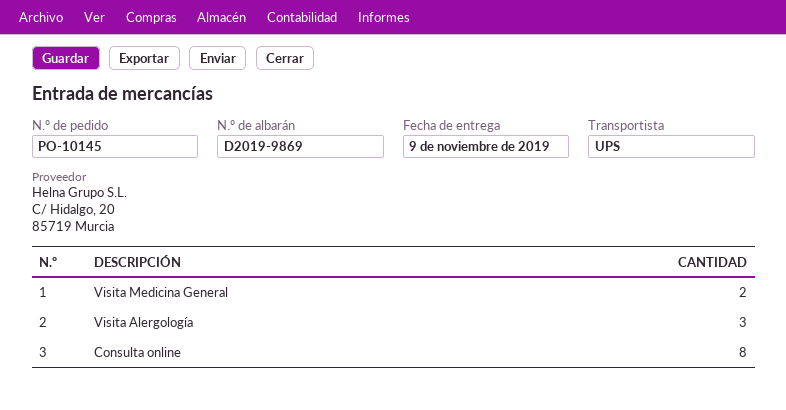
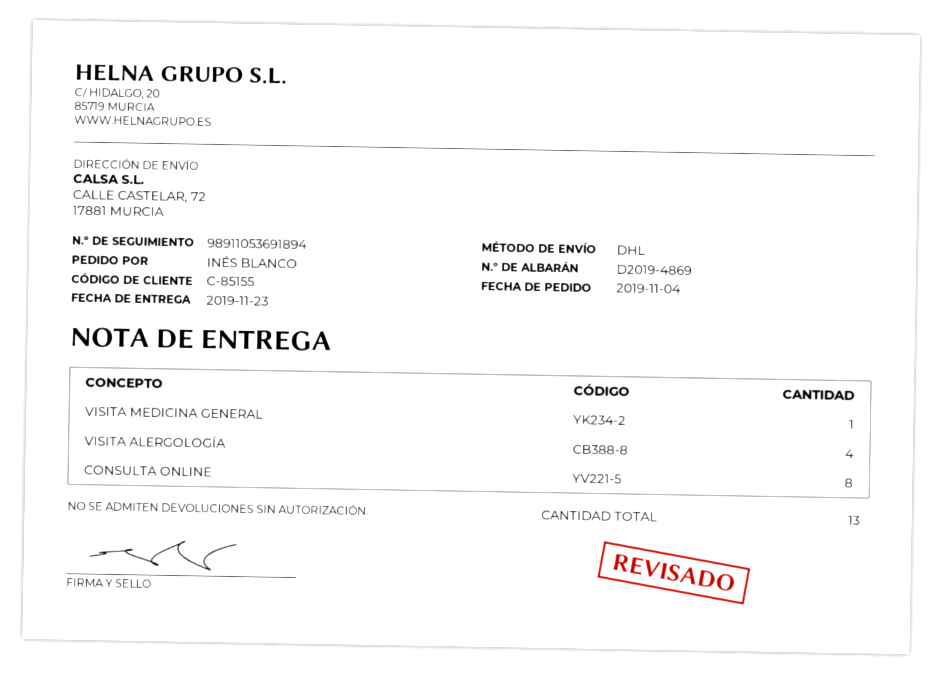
delivery note number: D2019-9869 -> D2019-4869
delivery date: 2019-11-09 -> 2019-11-23
shipping method: UPS -> DHL
Visita Medicina General: 2 -> 1
Visita Alergología: 3 -> 4

